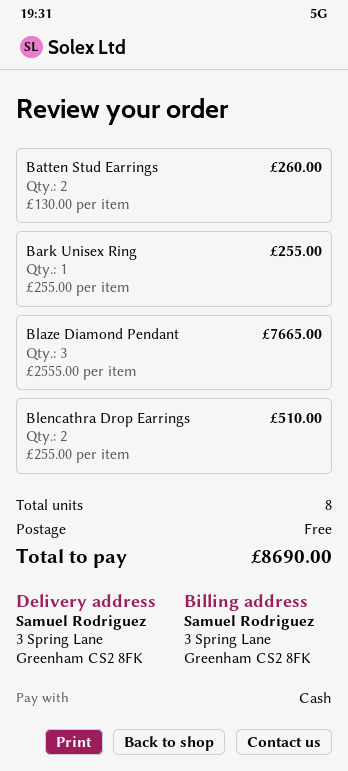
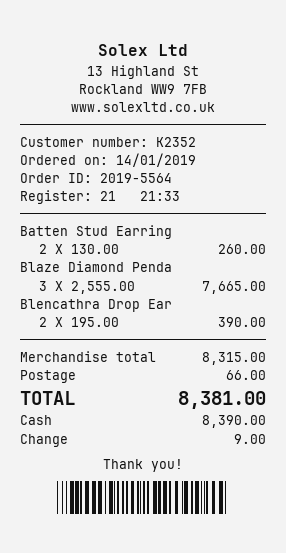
Bark Unisex Ring: 1 x 255.00 = 255.00 -> none
Blencathra Drop Earrings: 2 x 255.00 = 510.00 -> 2 x 195.00 = 390.00
shipping: 0.00 -> 66.00
total: 8690.00 -> 8381.00

